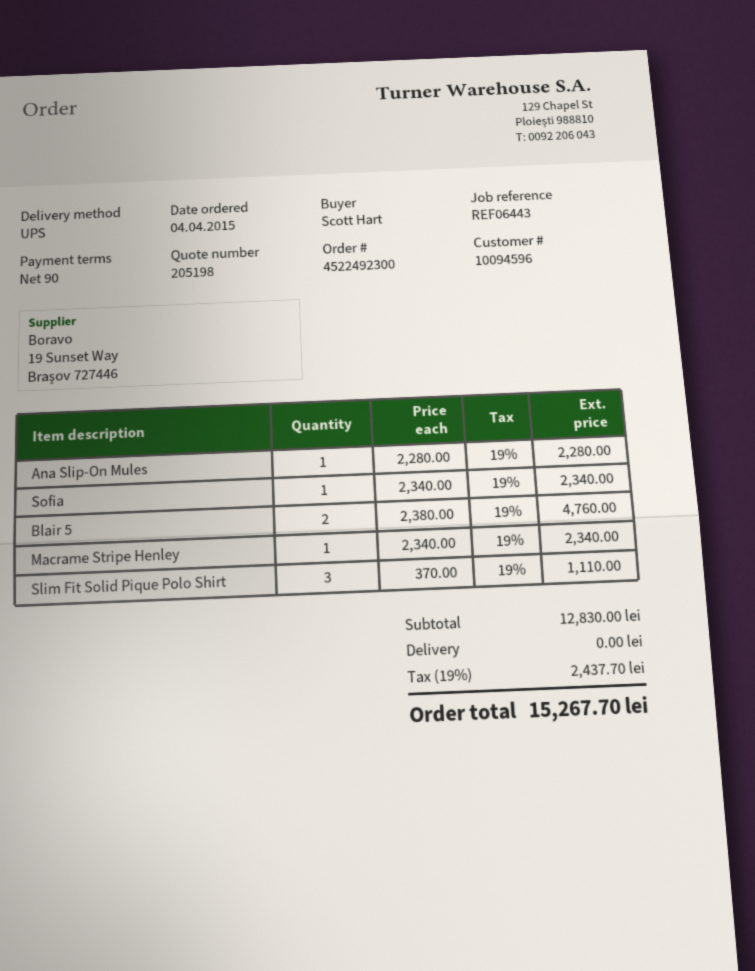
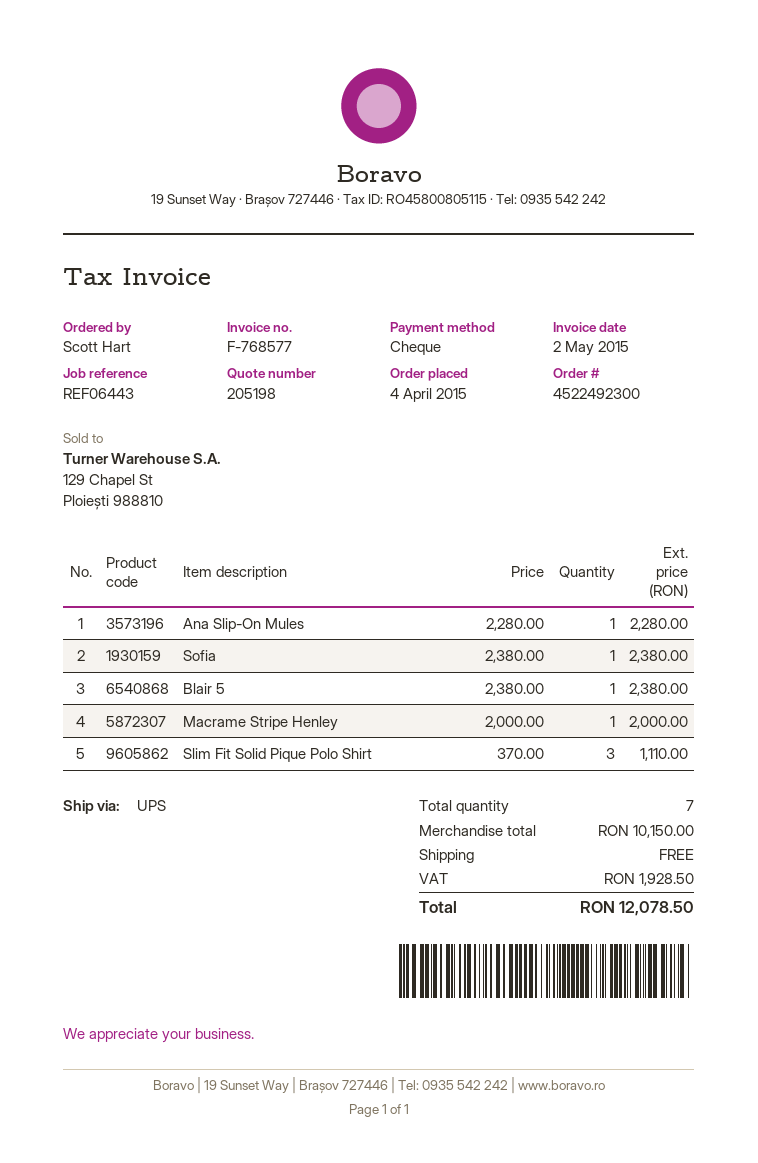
Sofia: 1 x 2340.00 = 2340.00 -> 1 x 2380.00 = 2380.00
Blair 5: 2 x 2380.00 = 4760.00 -> 1 x 2380.00 = 2380.00
Macrame Stripe Henley: 1 x 2340.00 = 2340.00 -> 1 x 2000.00 = 2000.00
subtotal: 12830.00 -> 10150.00
tax: 2437.70 -> 1928.50
total: 15267.70 -> 12078.50

